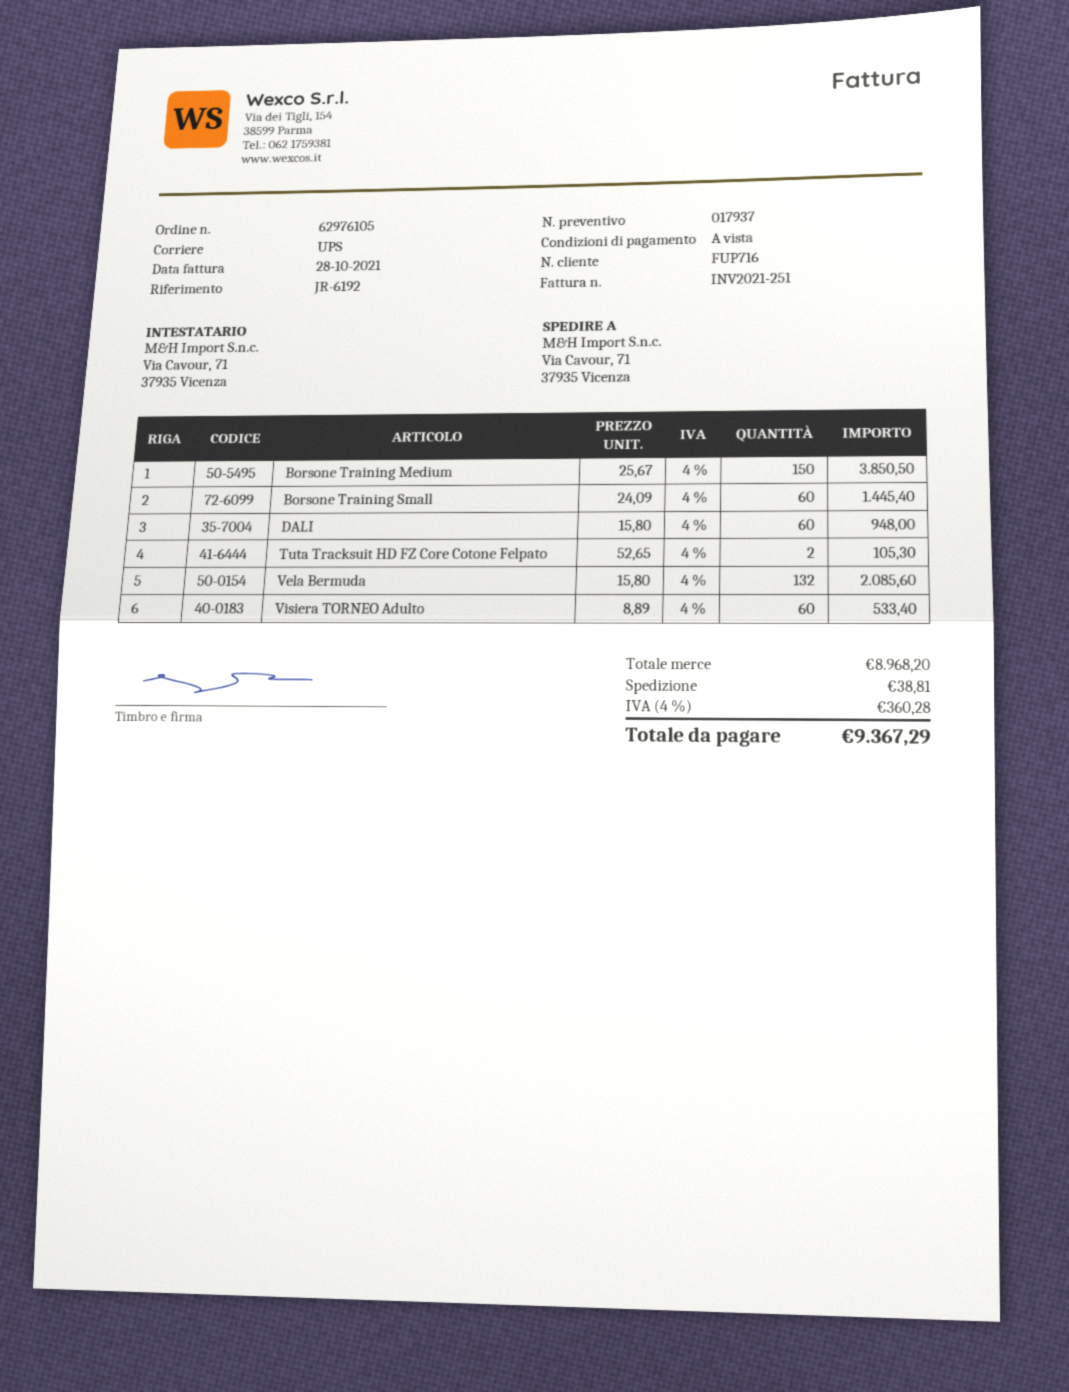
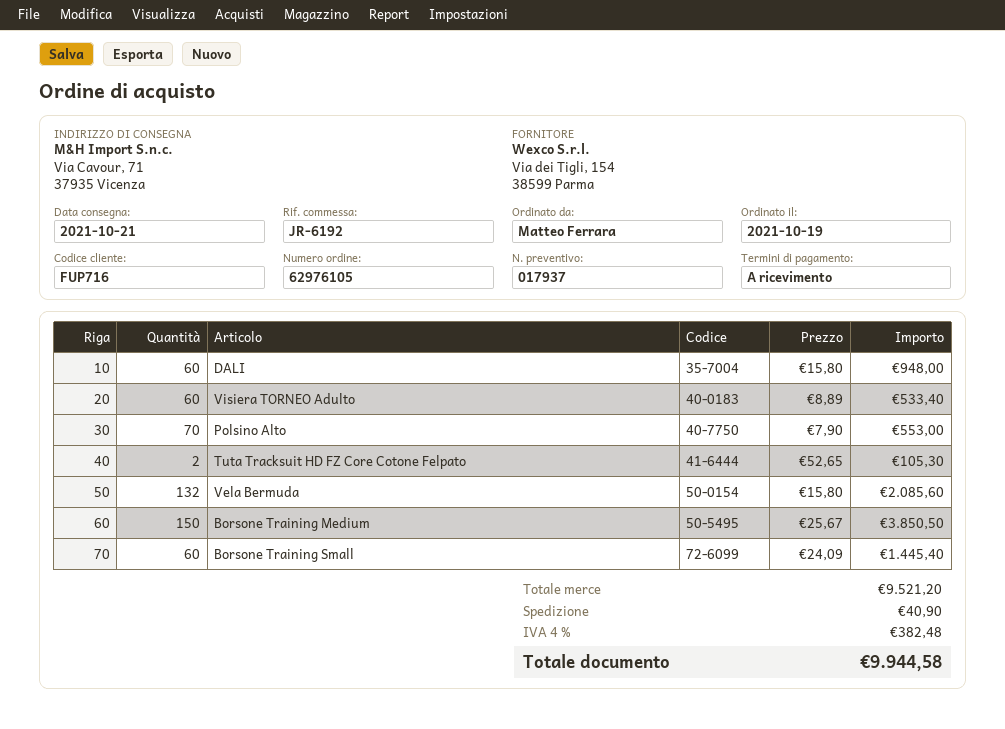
Polsino Alto: none -> 70 x 7.90 = 553.00
subtotal: 8968.20 -> 9521.20
shipping: 38.81 -> 40.90
tax: 4% = 360.28 -> 4% = 382.48
total: 9367.29 -> 9944.58

